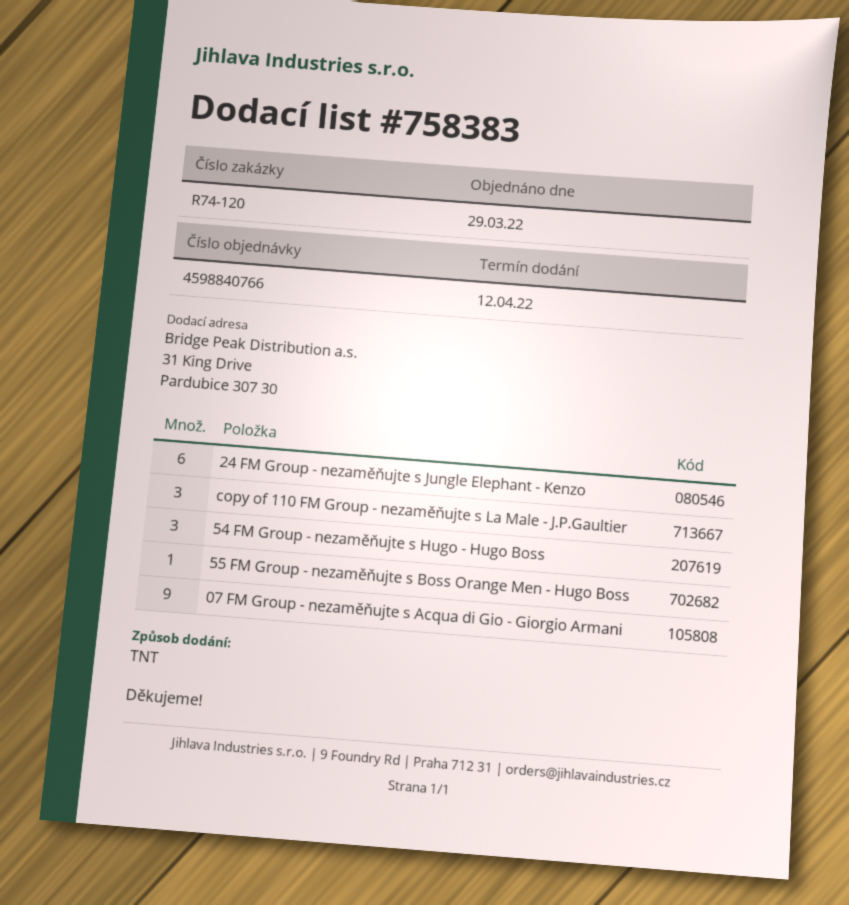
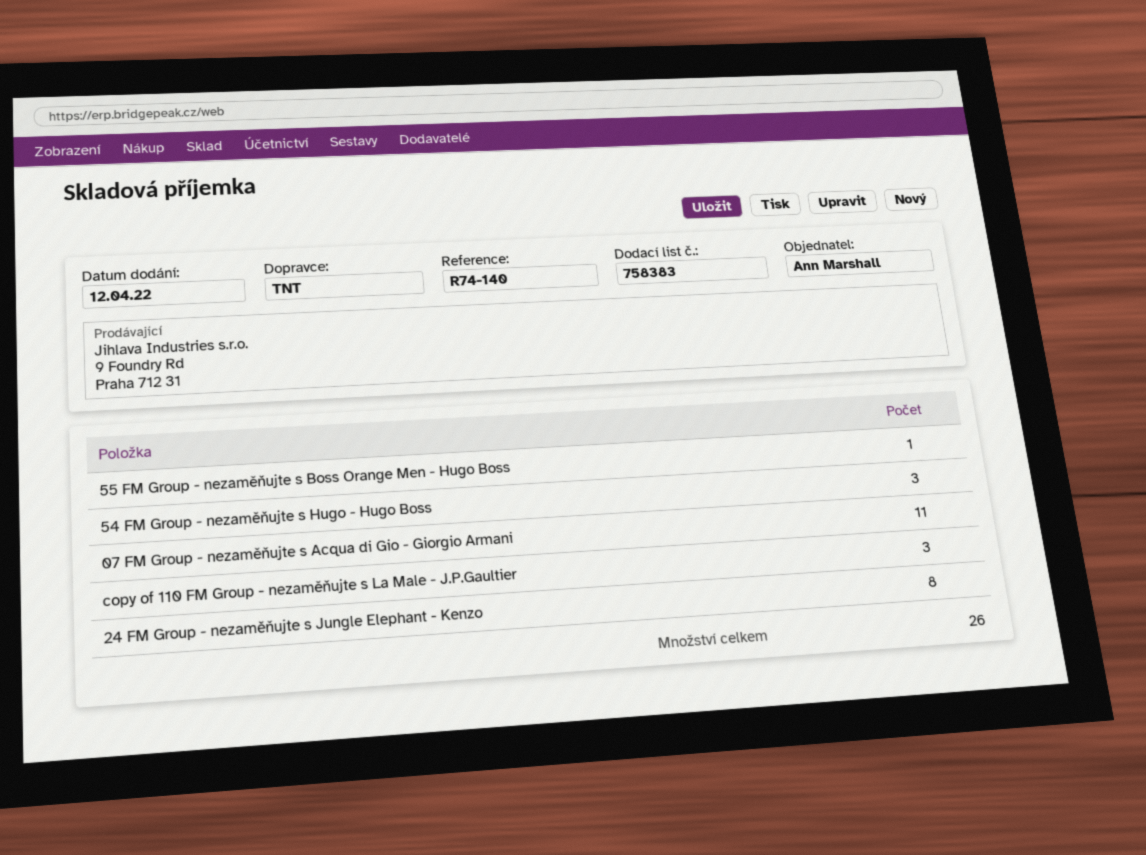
reference: R74-120 -> R74-140
24 FM Group - nezaměňujte s Jungle Elephant - Kenzo: 6 -> 8
07 FM Group - nezaměňujte s Acqua di Gio - Giorgio Armani: 9 -> 11

